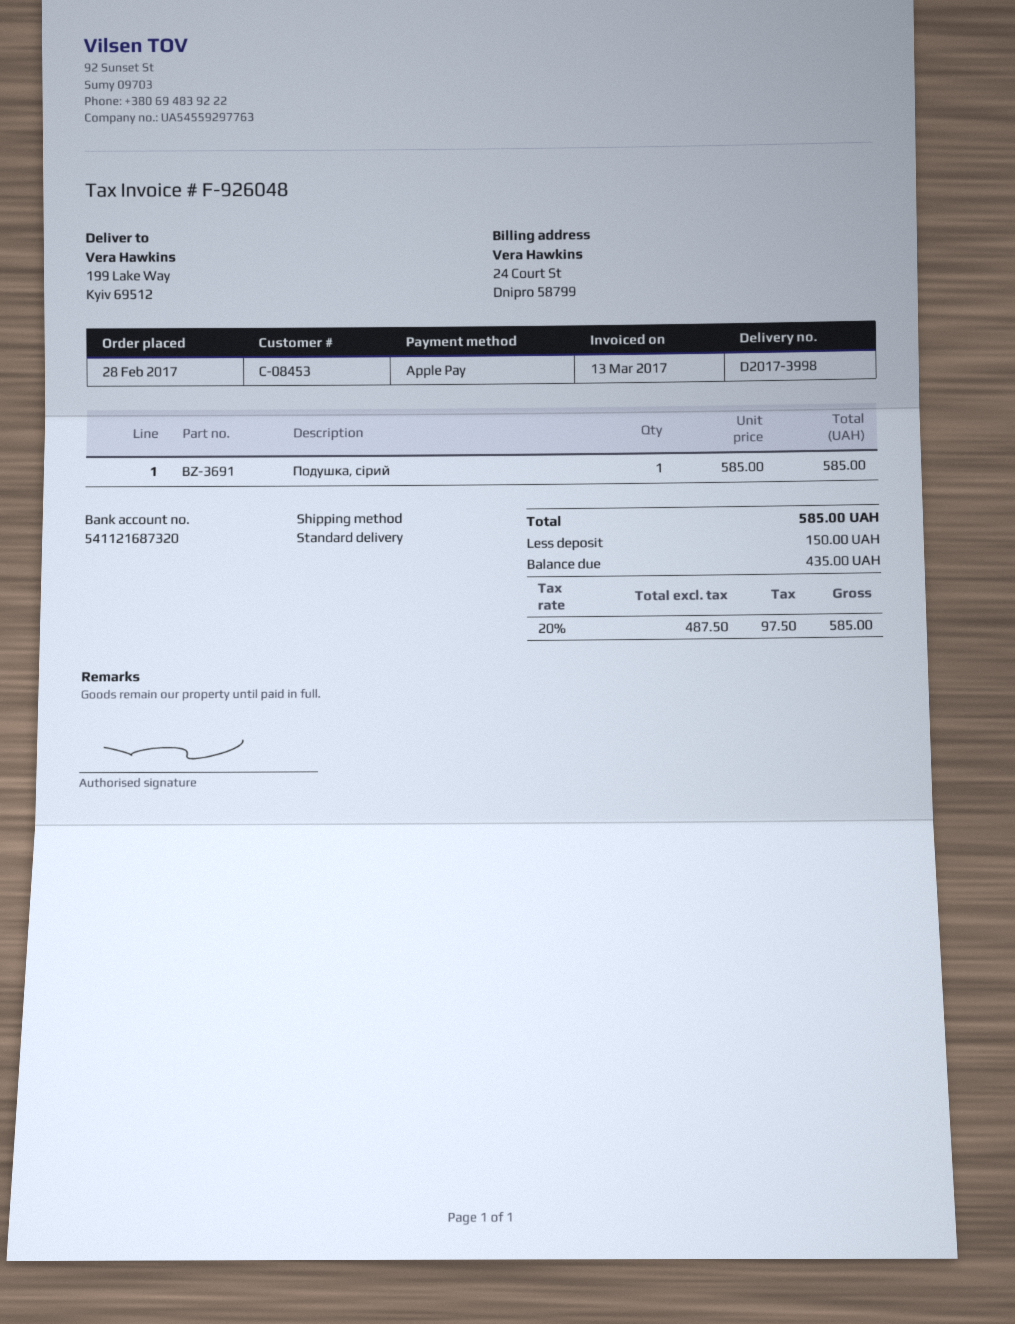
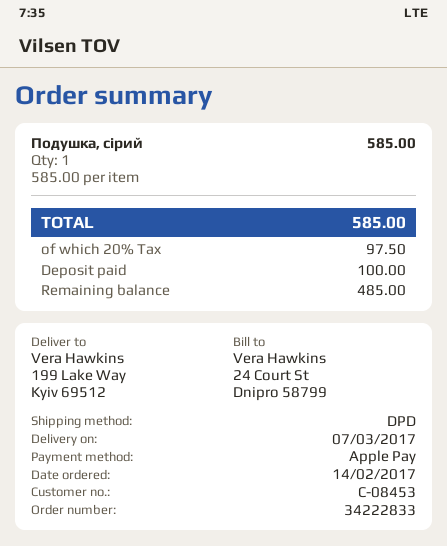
order date: 2017-02-28 -> 2017-02-14
shipping method: standard -> DPD
deposit: 150.00 -> 100.00
balance: 435.00 -> 485.00

